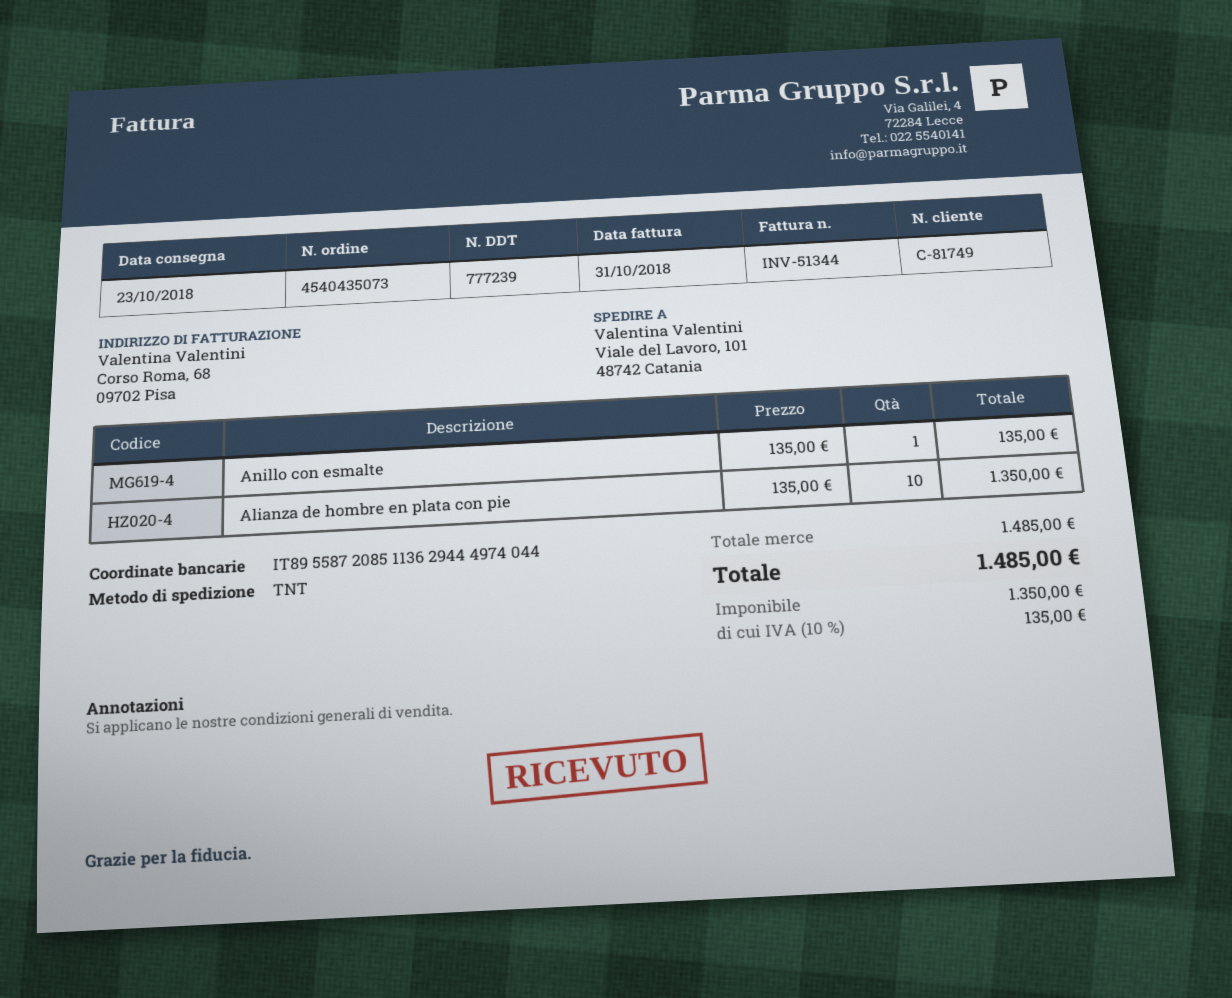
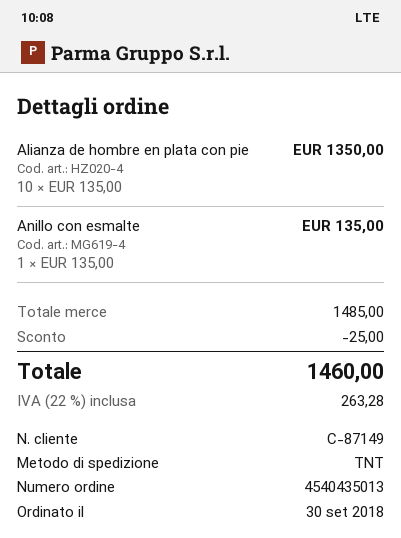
order number: 4540435073 -> 4540435013
customer number: C-81749 -> C-87149
discount: none -> 25.00
tax: 10% = 135.00 -> 22% = 263.28
total: 1485.00 -> 1460.00

